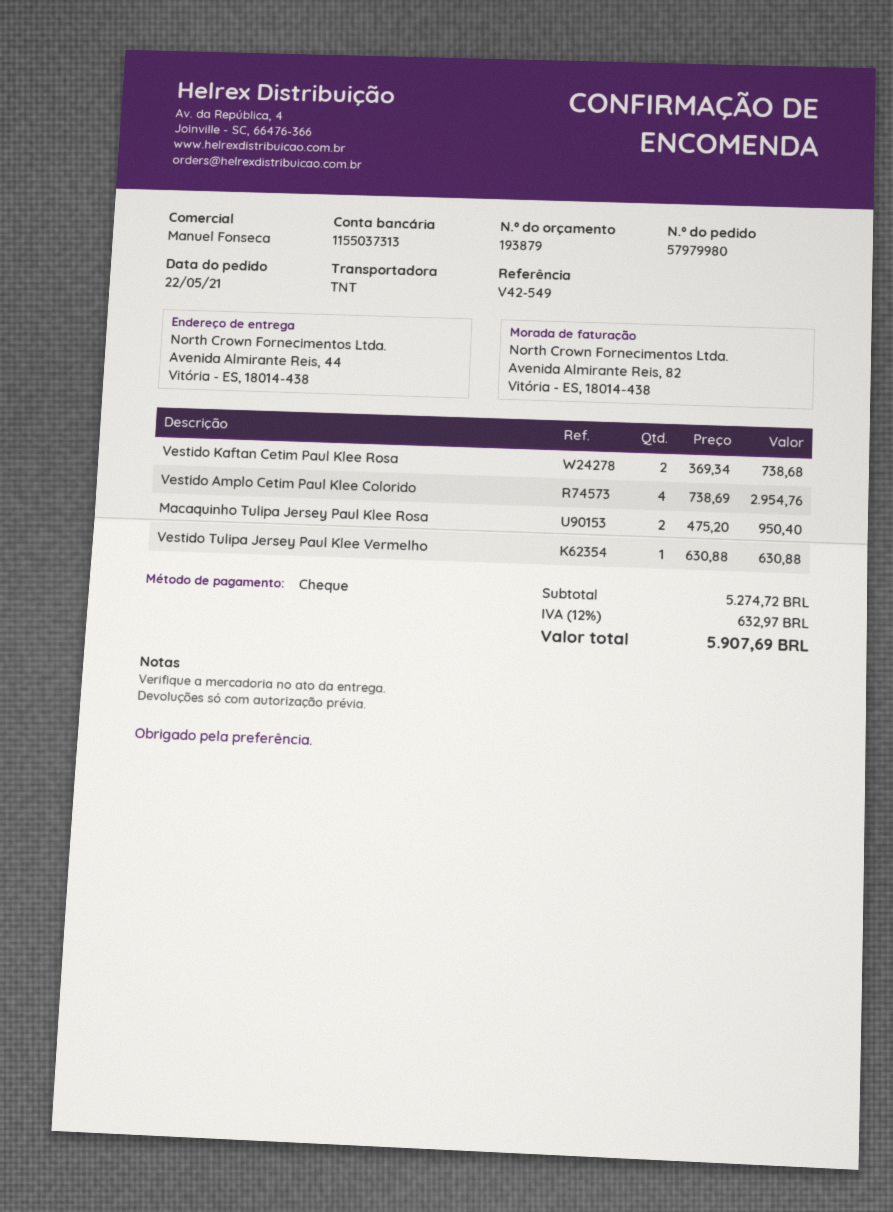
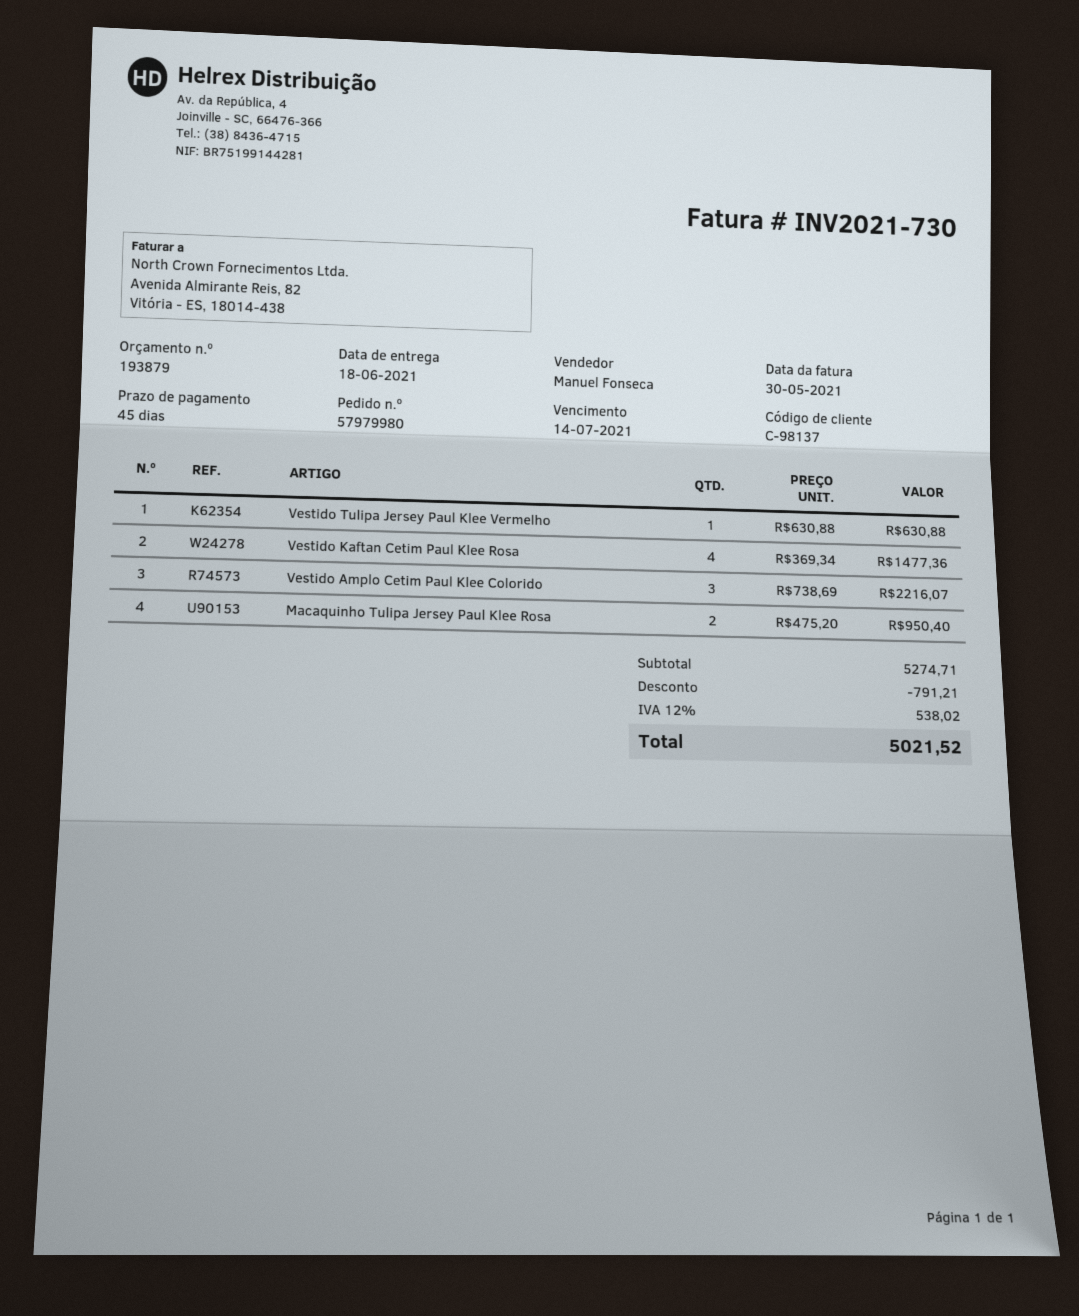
Vestido Kaftan Cetim Paul Klee Rosa: 2 x 369.34 = 738.68 -> 4 x 369.34 = 1477.36
Vestido Amplo Cetim Paul Klee Colorido: 4 x 738.69 = 2954.76 -> 3 x 738.69 = 2216.07
subtotal: 5274.72 -> 5274.71
discount: none -> 791.21
tax: 12% = 632.97 -> 12% = 538.02
total: 5907.69 -> 5021.52

